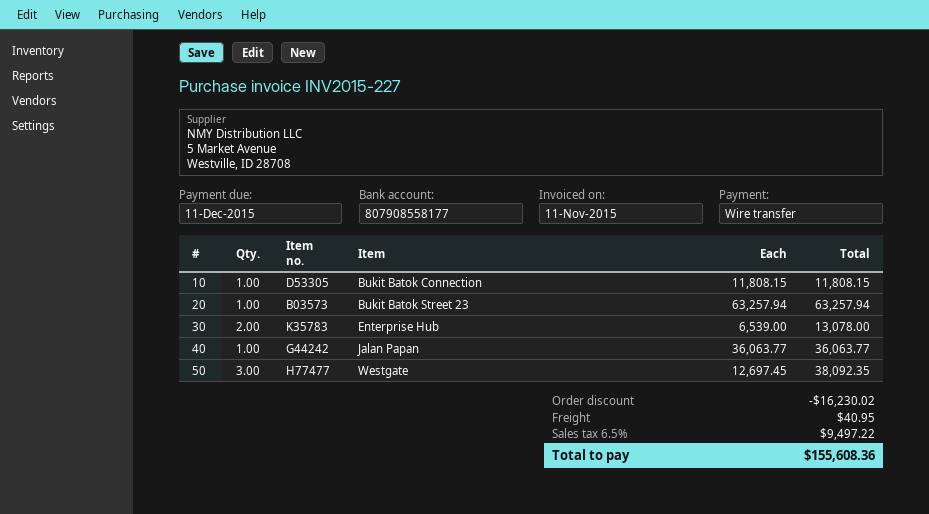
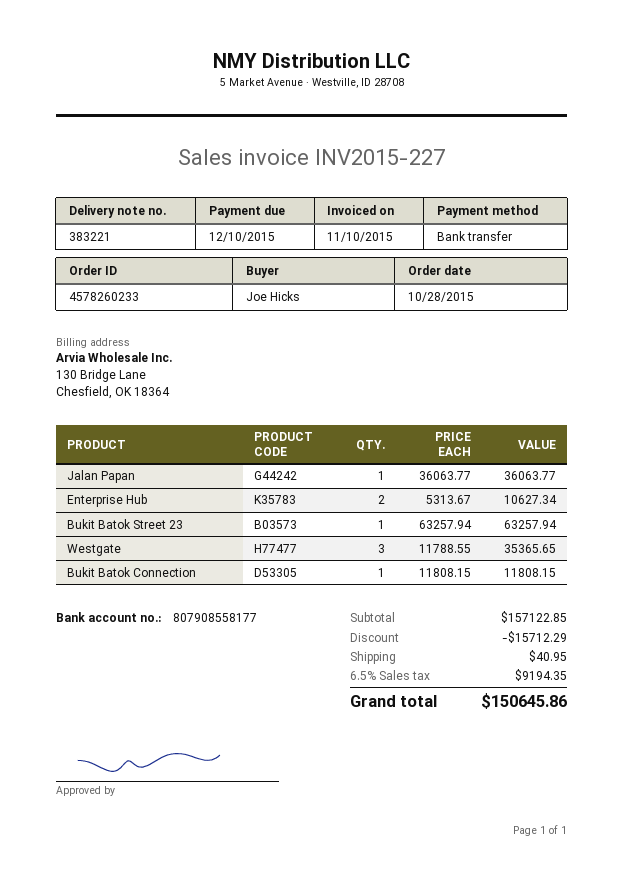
invoice date: 2015-11-11 -> 2015-11-10
due date: 2015-12-11 -> 2015-12-10
Enterprise Hub: 2 x 6539.00 = 13078.00 -> 2 x 5313.67 = 10627.34
Westgate: 3 x 12697.45 = 38092.35 -> 3 x 11788.55 = 35365.65
discount: 16230.02 -> 15712.29
tax: 6.5% = 9497.22 -> 6.5% = 9194.35
total: 155608.36 -> 150645.86

